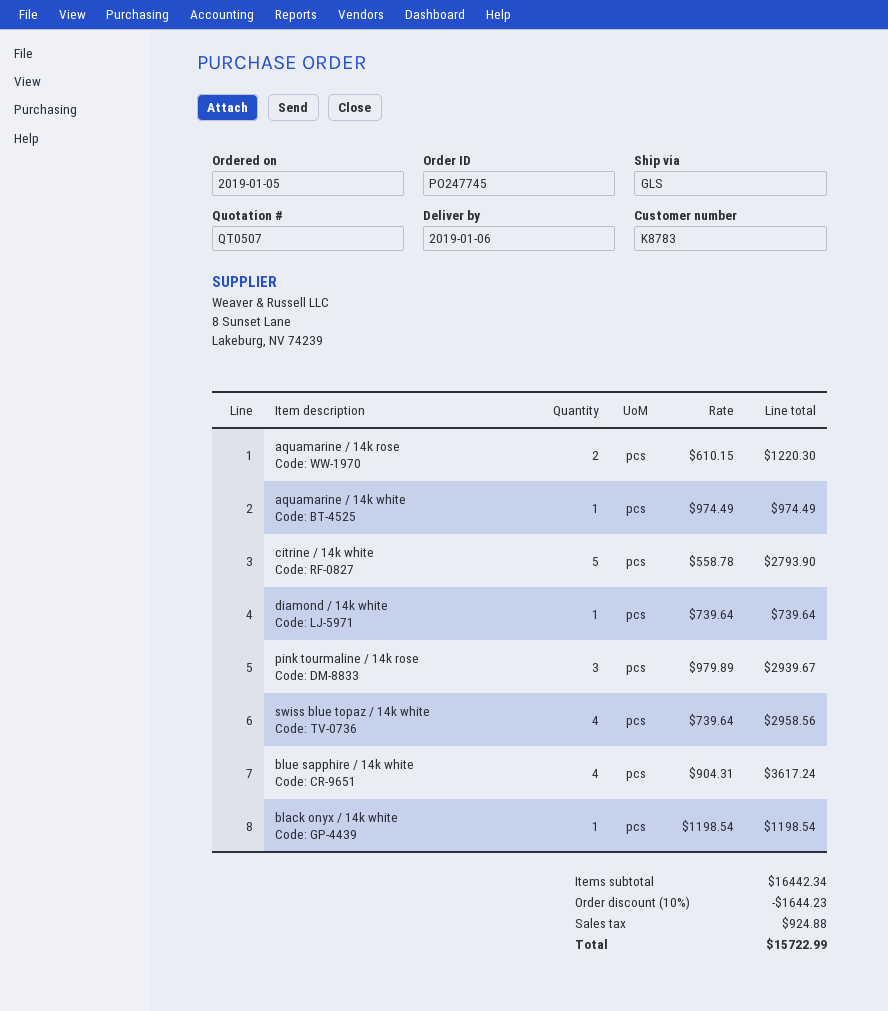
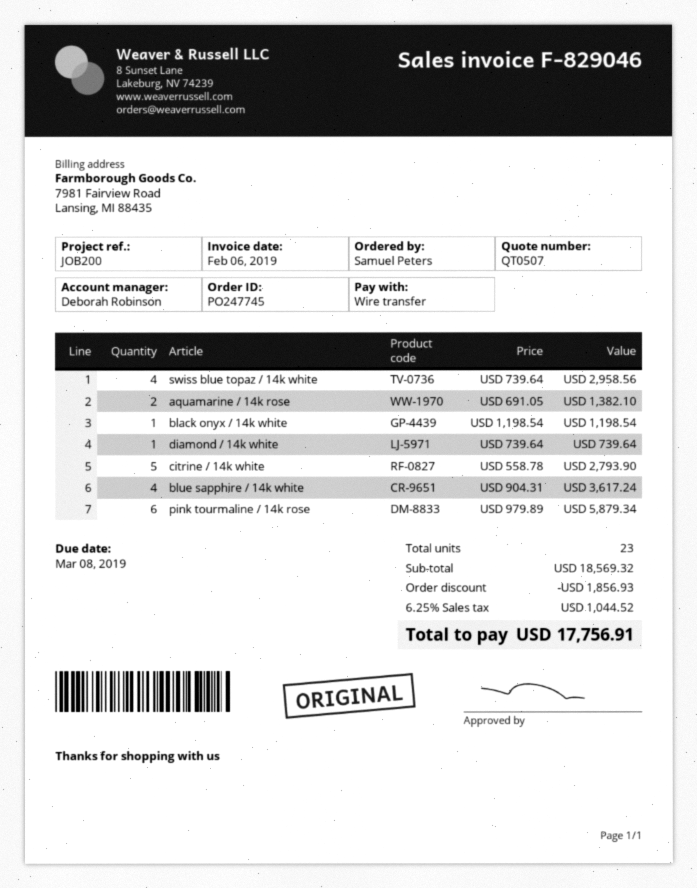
aquamarine / 14k rose: 2 x 610.15 = 1220.30 -> 2 x 691.05 = 1382.10
aquamarine / 14k white: 1 x 974.49 = 974.49 -> none
pink tourmaline / 14k rose: 3 x 979.89 = 2939.67 -> 6 x 979.89 = 5879.34
subtotal: 16442.34 -> 18569.32
discount: 1644.23 -> 1856.93
tax: 924.88 -> 1044.52
total: 15722.99 -> 17756.91

